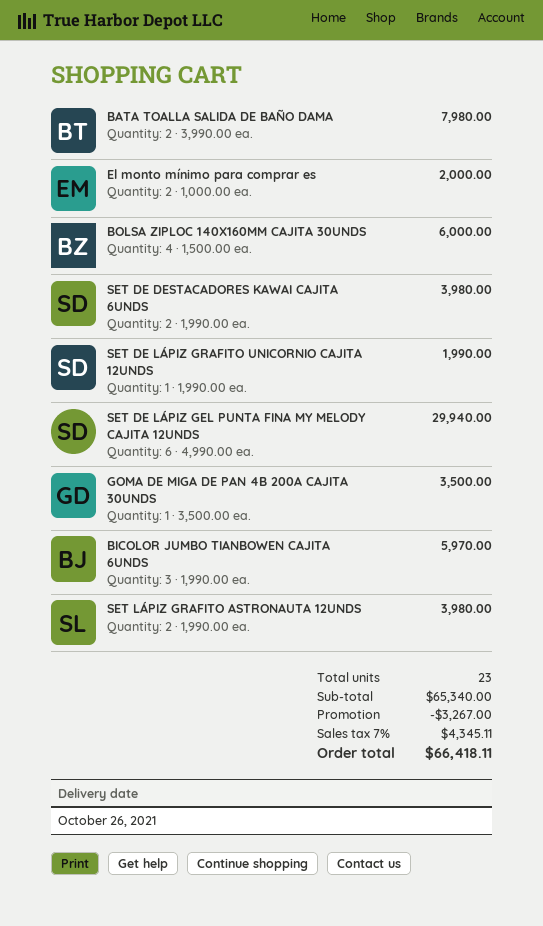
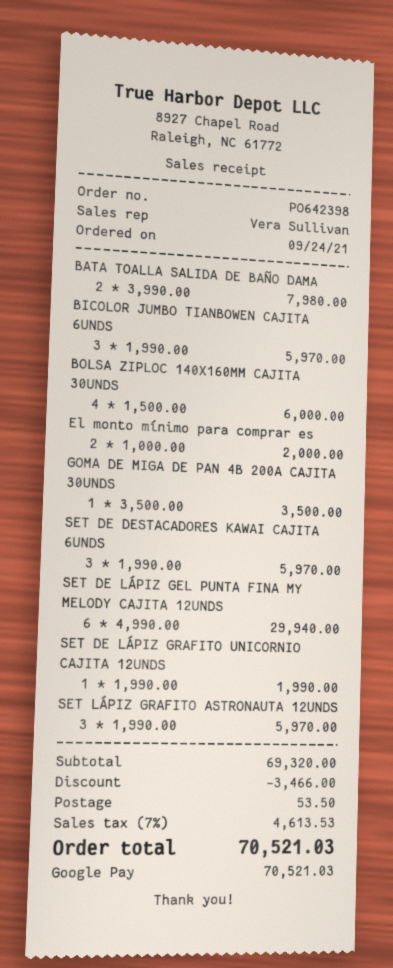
SET DE DESTACADORES KAWAI CAJITA 6UNDS: 2 x 1990.00 = 3980.00 -> 3 x 1990.00 = 5970.00
SET LÁPIZ GRAFITO ASTRONAUTA 12UNDS: 2 x 1990.00 = 3980.00 -> 3 x 1990.00 = 5970.00
subtotal: 65340.00 -> 69320.00
discount: 3267.00 -> 3466.00
shipping: none -> 53.50
tax: 7% = 4345.11 -> 7% = 4613.53
total: 66418.11 -> 70521.03

